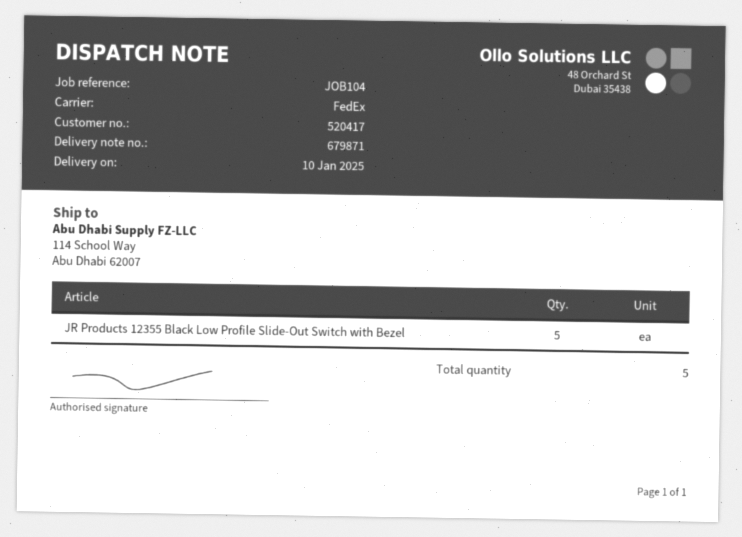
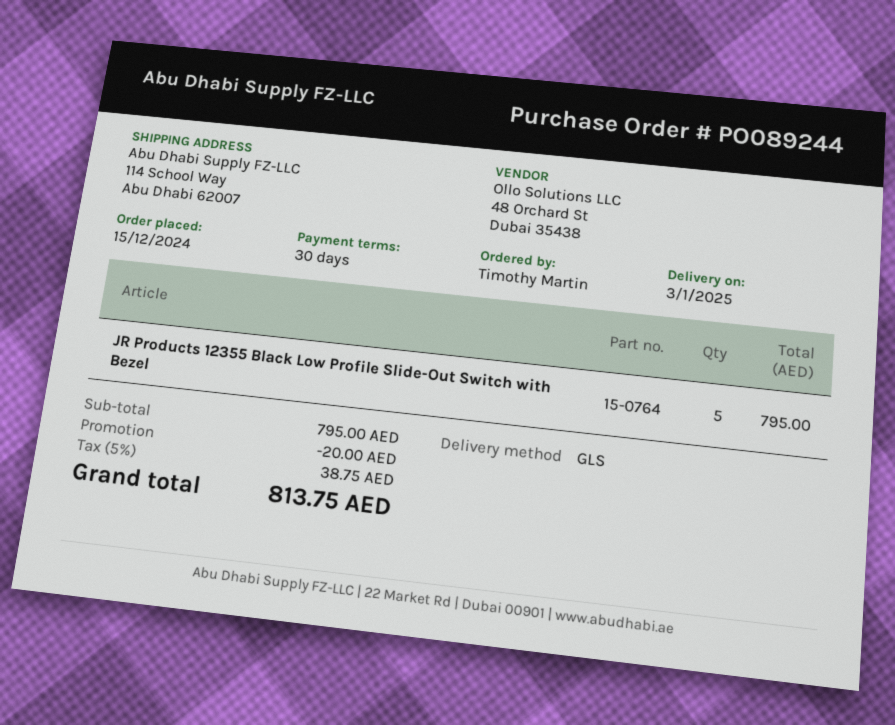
delivery date: 2025-01-10 -> 2025-01-03
shipping method: FedEx -> GLS

